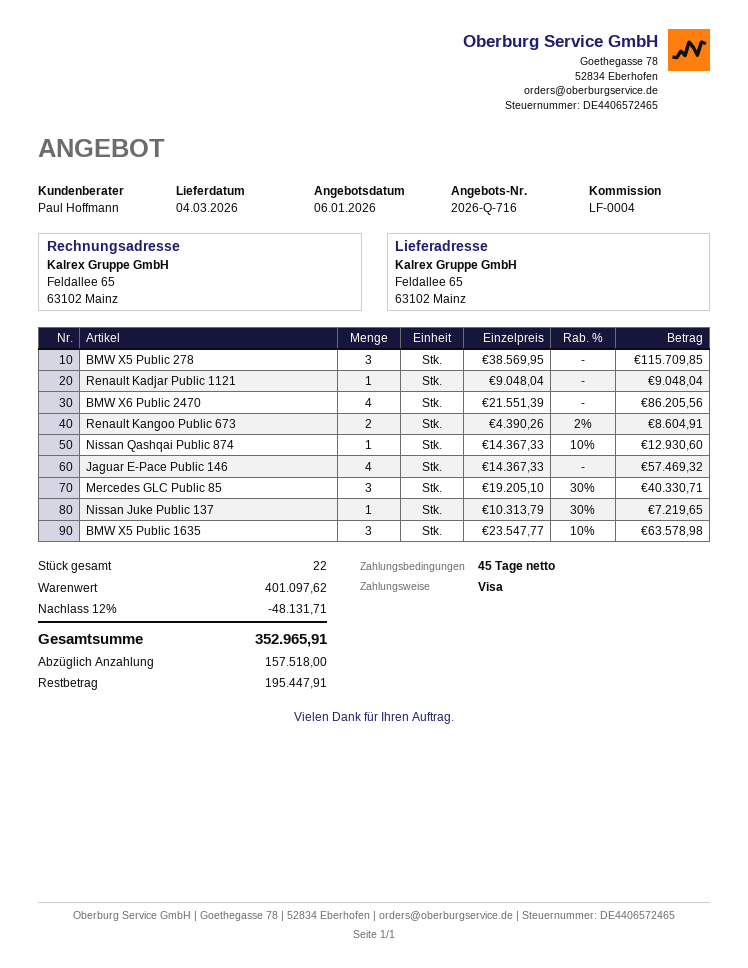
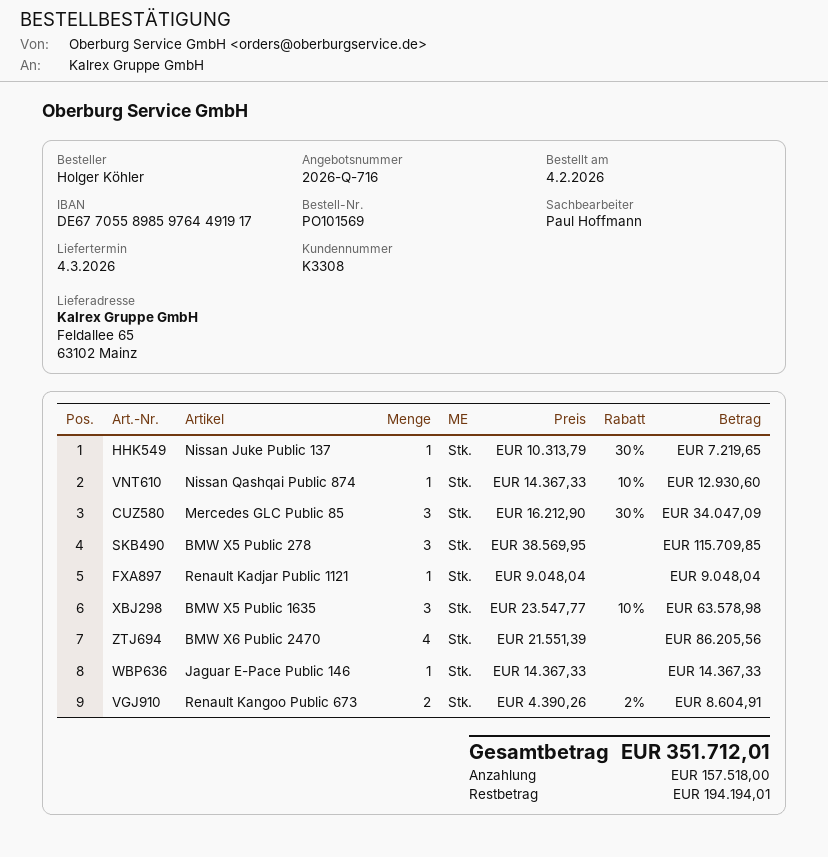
Jaguar E-Pace Public 146: 4 x 14367.33 = 57469.32 -> 1 x 14367.33 = 14367.33
Mercedes GLC Public 85: 3 x 19205.10 - 30% = 40330.71 -> 3 x 16212.90 - 30% = 34047.09
discount: 12% = 48131.71 -> none
total: 352965.91 -> 351712.01
balance: 195447.91 -> 194194.01

